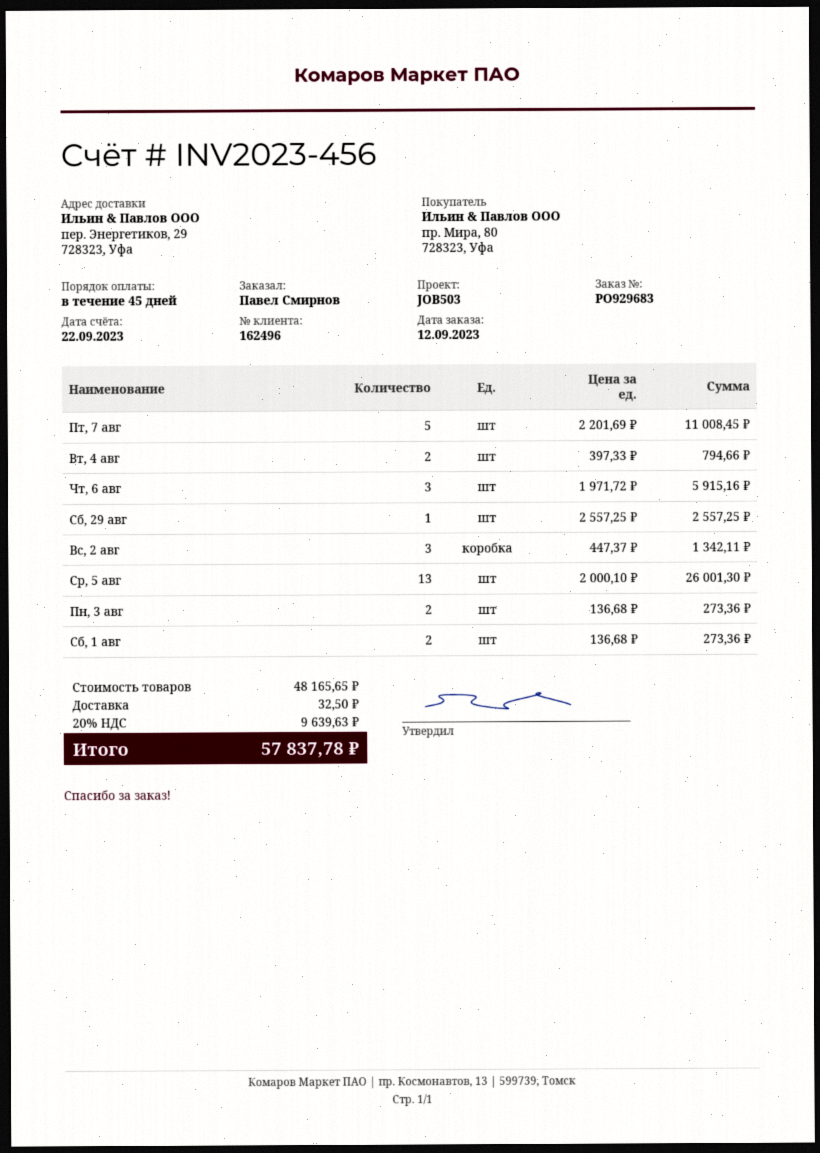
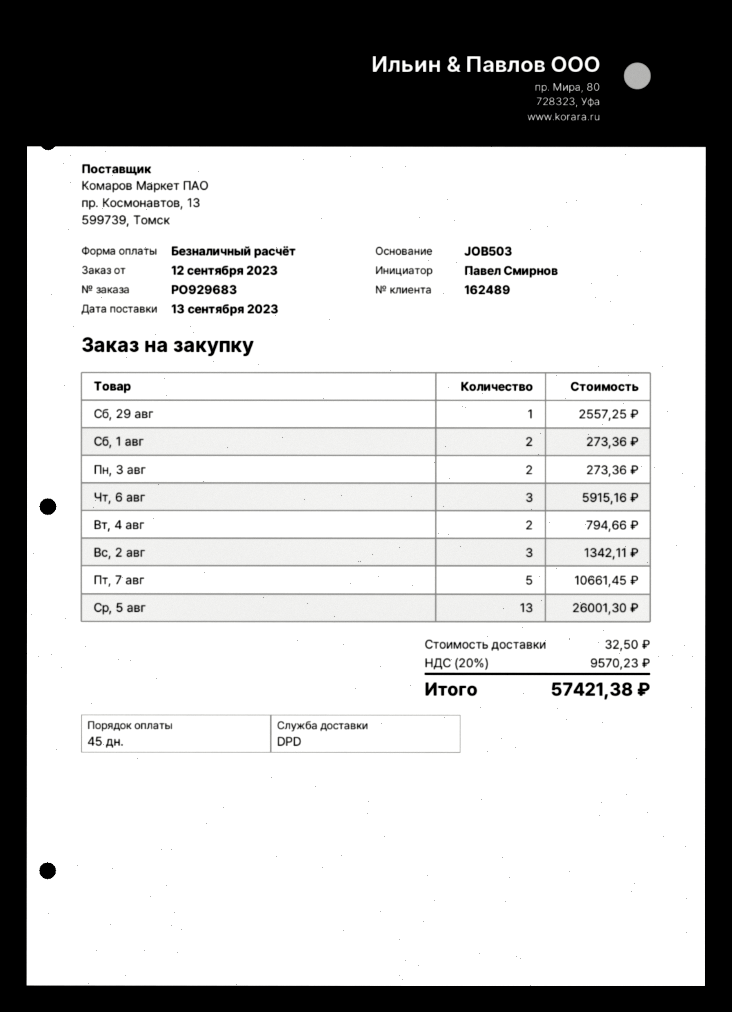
customer number: 162496 -> 162489
Пт, 7 авг: 5 for 11008.45 -> 5 for 10661.45
tax: 20% = 9639.63 -> 20% = 9570.23
total: 57837.78 -> 57421.38

